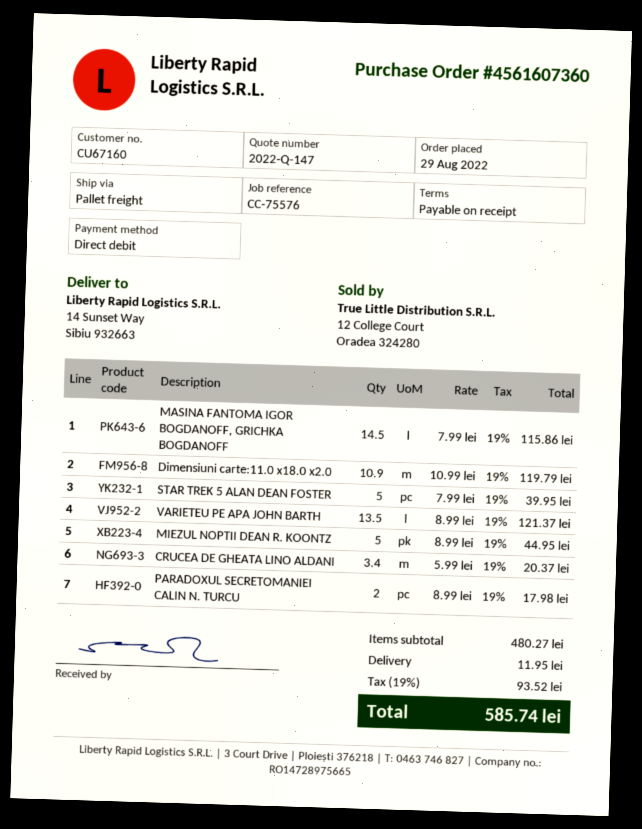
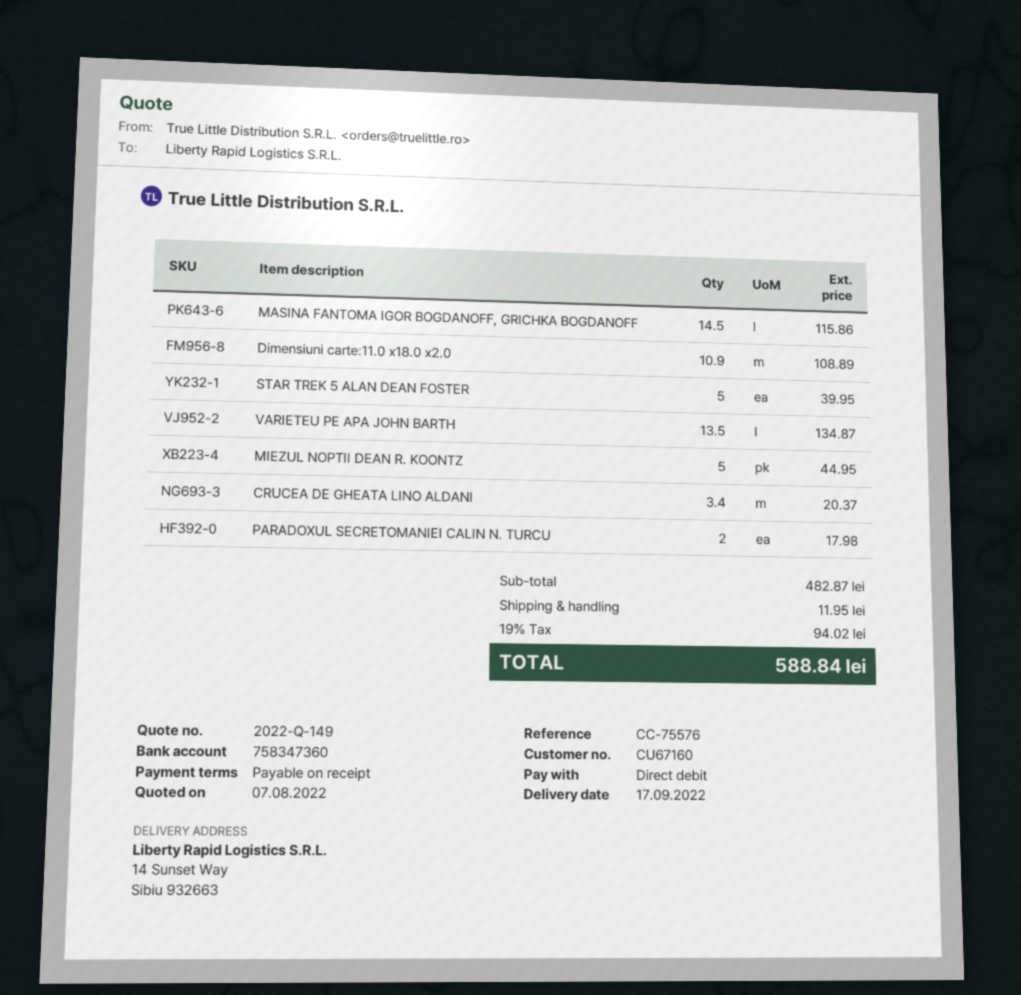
quote number: 2022-Q-147 -> 2022-Q-149
Dimensiuni carte:11.0 x18.0 x2.0: 10.9 for 119.79 -> 10.9 for 108.89
VARIETEU PE APA JOHN BARTH: 13.5 for 121.37 -> 13.5 for 134.87
subtotal: 480.27 -> 482.87
tax: 19% = 93.52 -> 19% = 94.02
total: 585.74 -> 588.84

